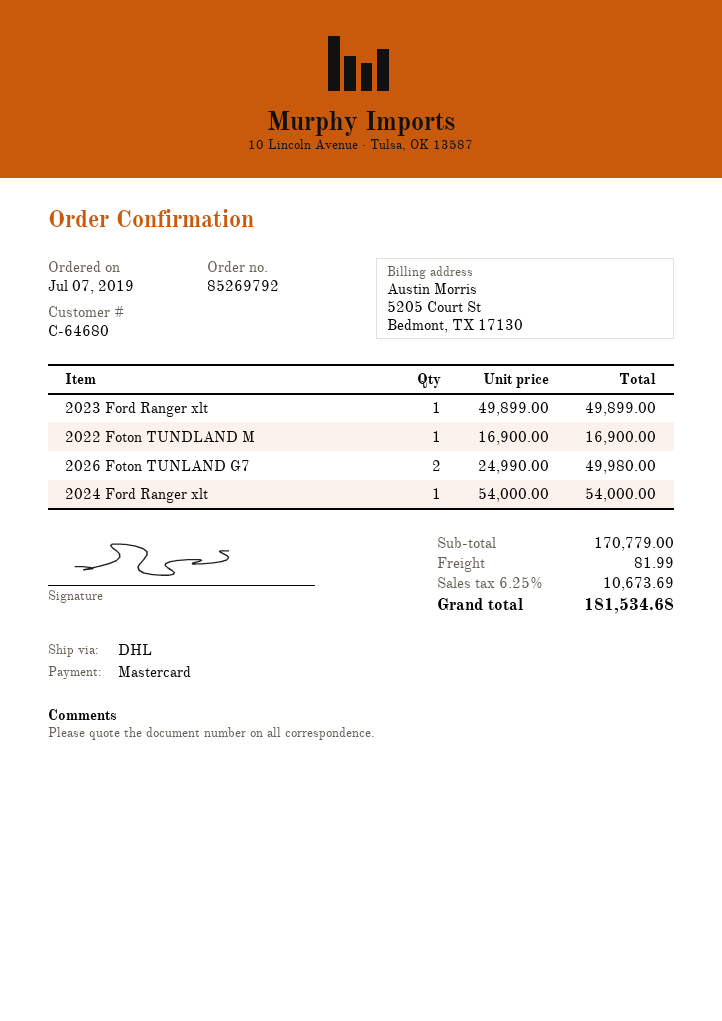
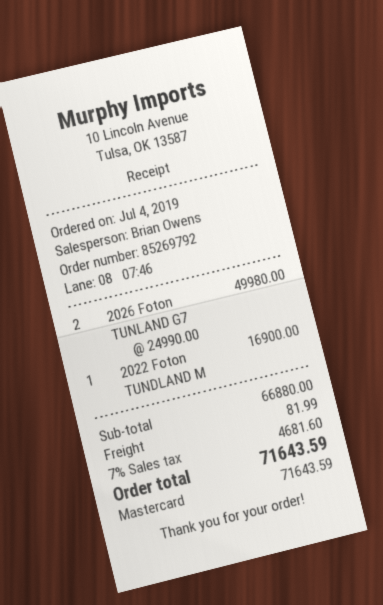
order date: 2019-07-07 -> 2019-07-04
2023 Ford Ranger xlt: 1 x 49899.00 = 49899.00 -> none
2024 Ford Ranger xlt: 1 x 54000.00 = 54000.00 -> none
subtotal: 170779.00 -> 66880.00
tax: 6.25% = 10673.69 -> 7% = 4681.60
total: 181534.68 -> 71643.59

